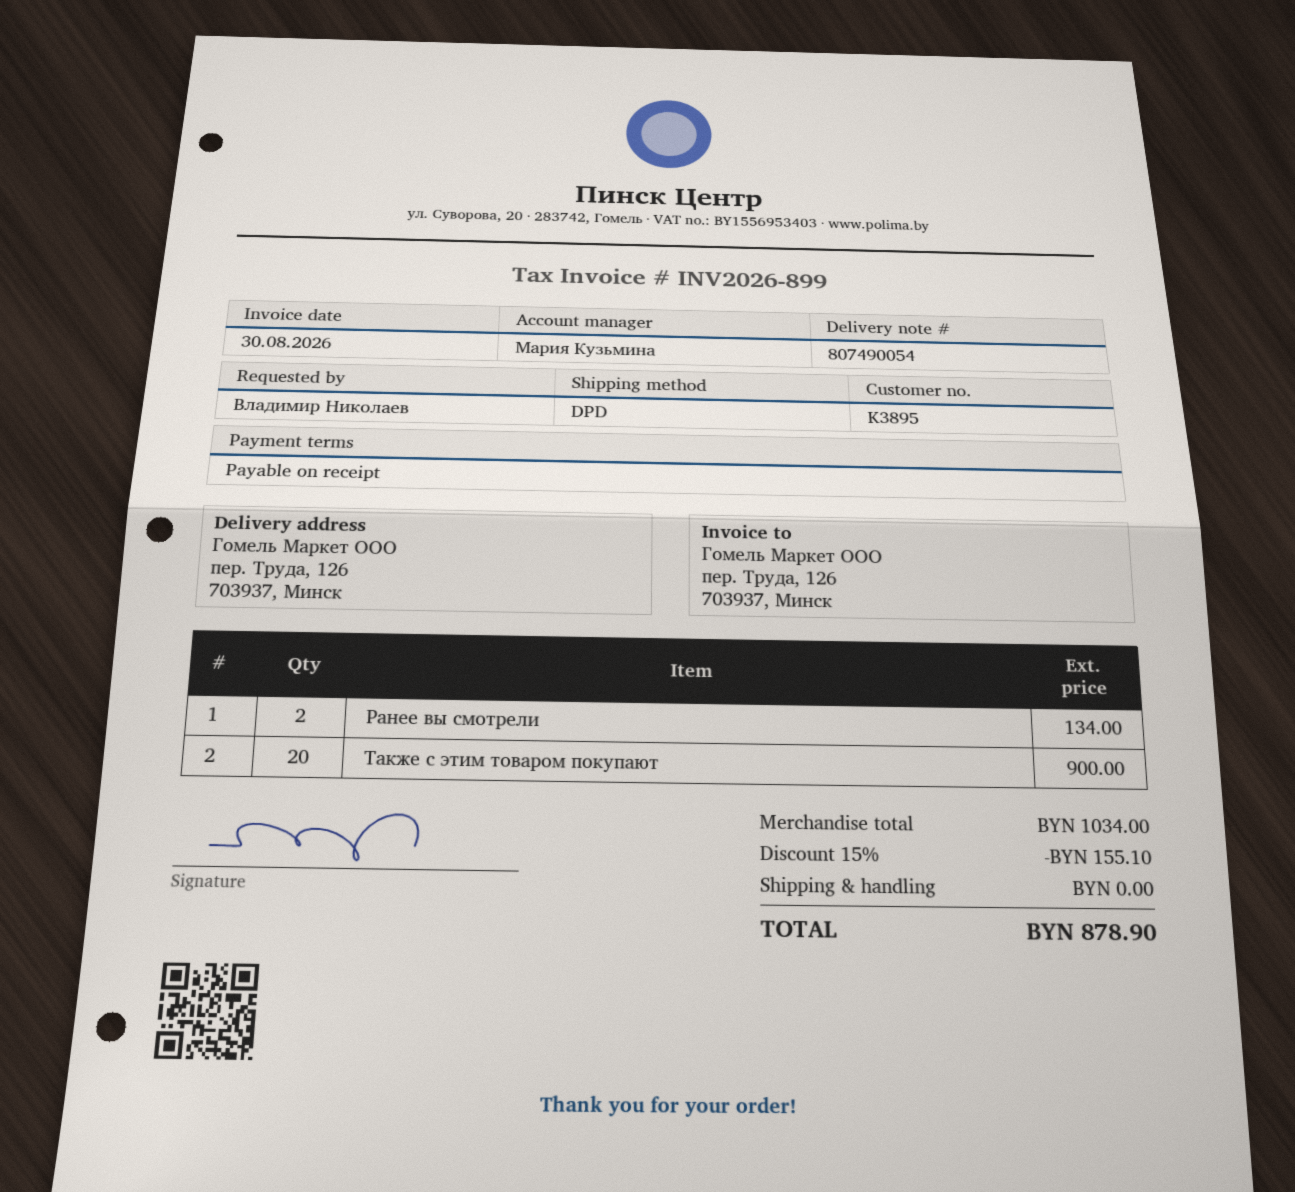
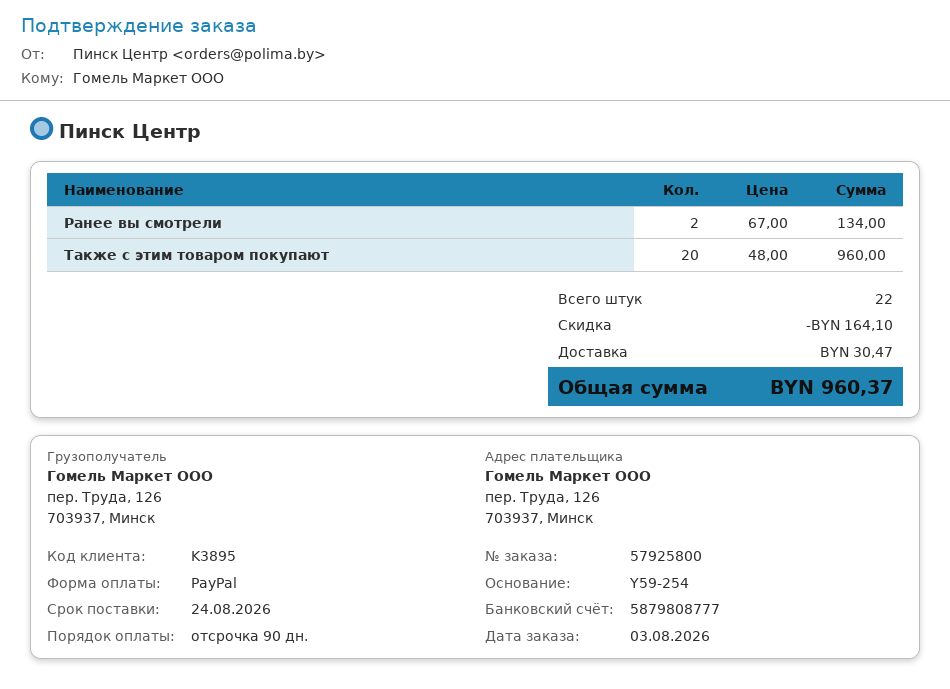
payment terms: on receipt -> 90 days
Также с этим товаром покупают: 20 for 900.00 -> 20 for 960.00
discount: 155.10 -> 164.10
shipping: 0.00 -> 30.47
total: 878.90 -> 960.37

